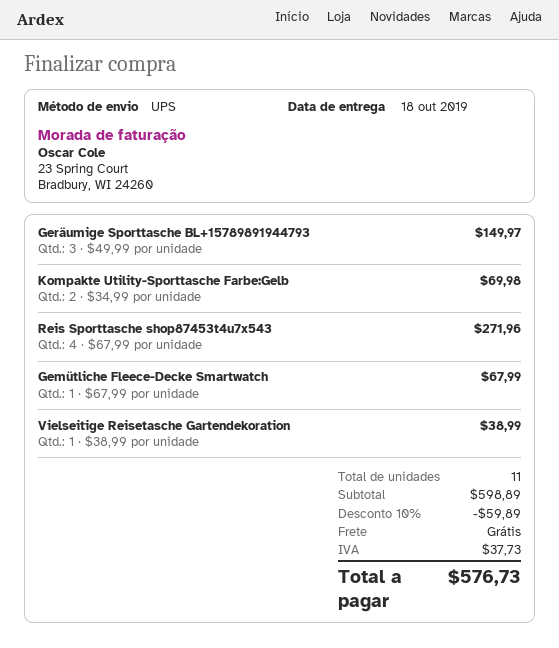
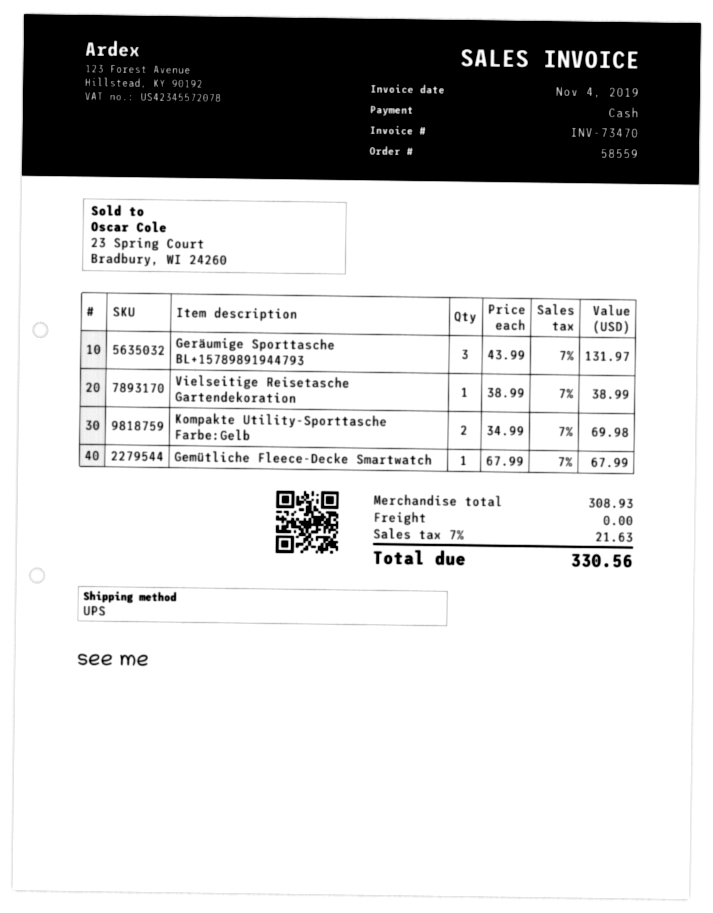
Geräumige Sporttasche BL+15789891944793: 3 x 49.99 = 149.97 -> 3 x 43.99 = 131.97
Reis Sporttasche shop87453t4u7x543: 4 x 67.99 = 271.96 -> none
subtotal: 598.89 -> 308.93
discount: 10% = 59.89 -> none
tax: 37.73 -> 21.63
total: 576.73 -> 330.56

